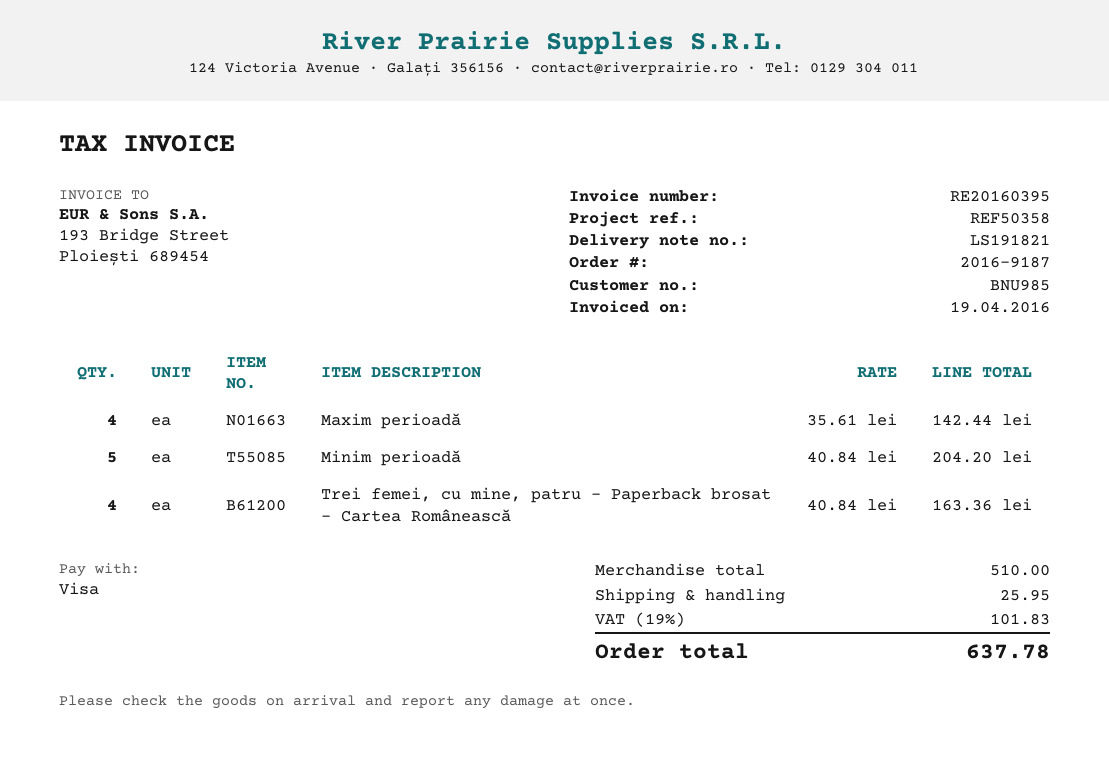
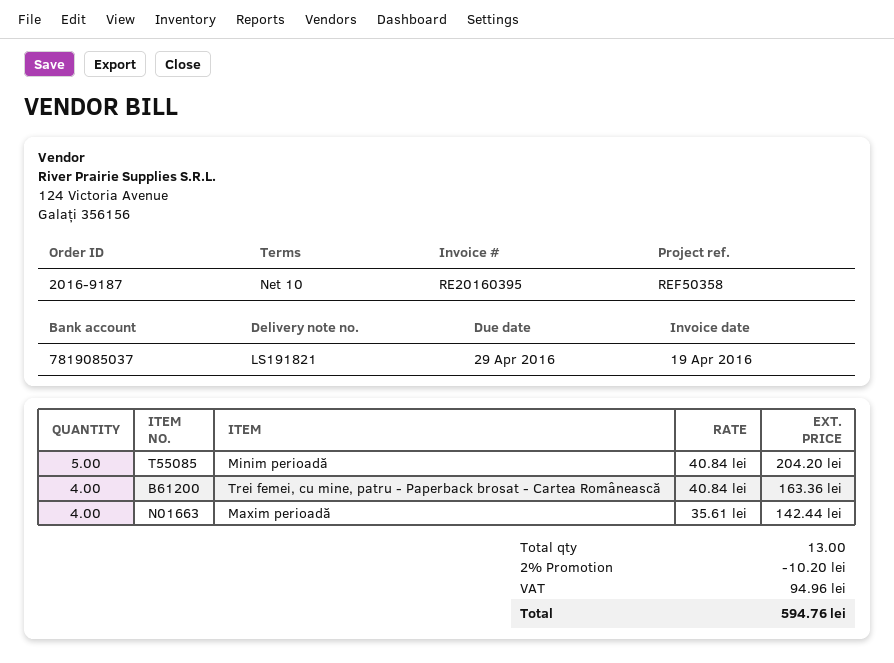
discount: none -> 2% = 10.20
shipping: 25.95 -> none
tax: 101.83 -> 94.96
total: 637.78 -> 594.76

